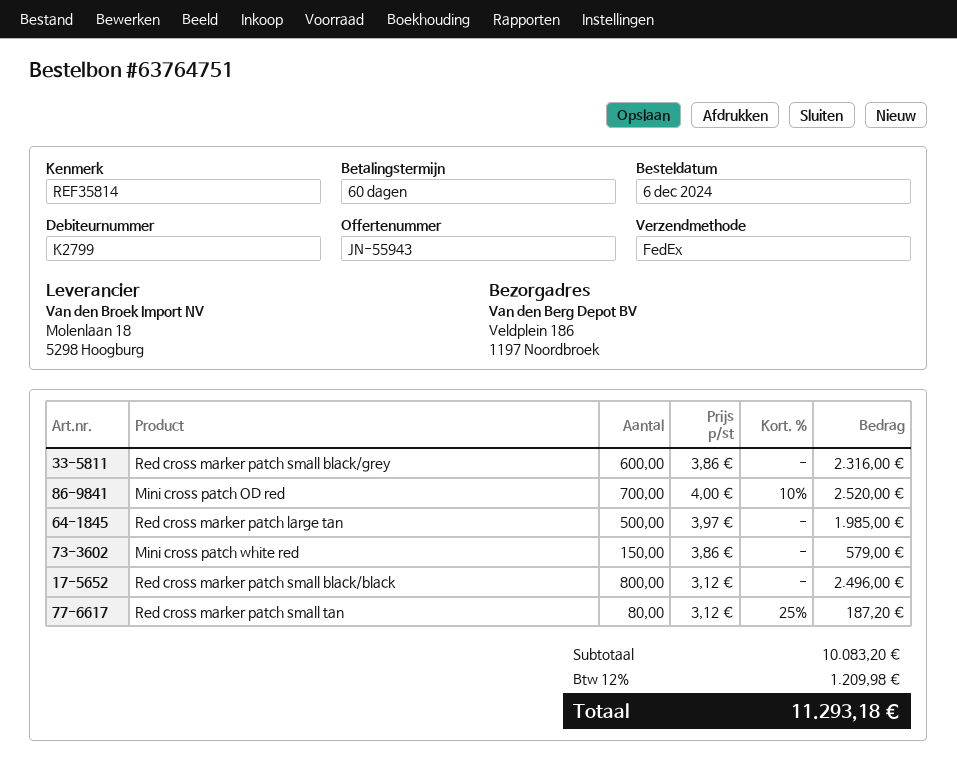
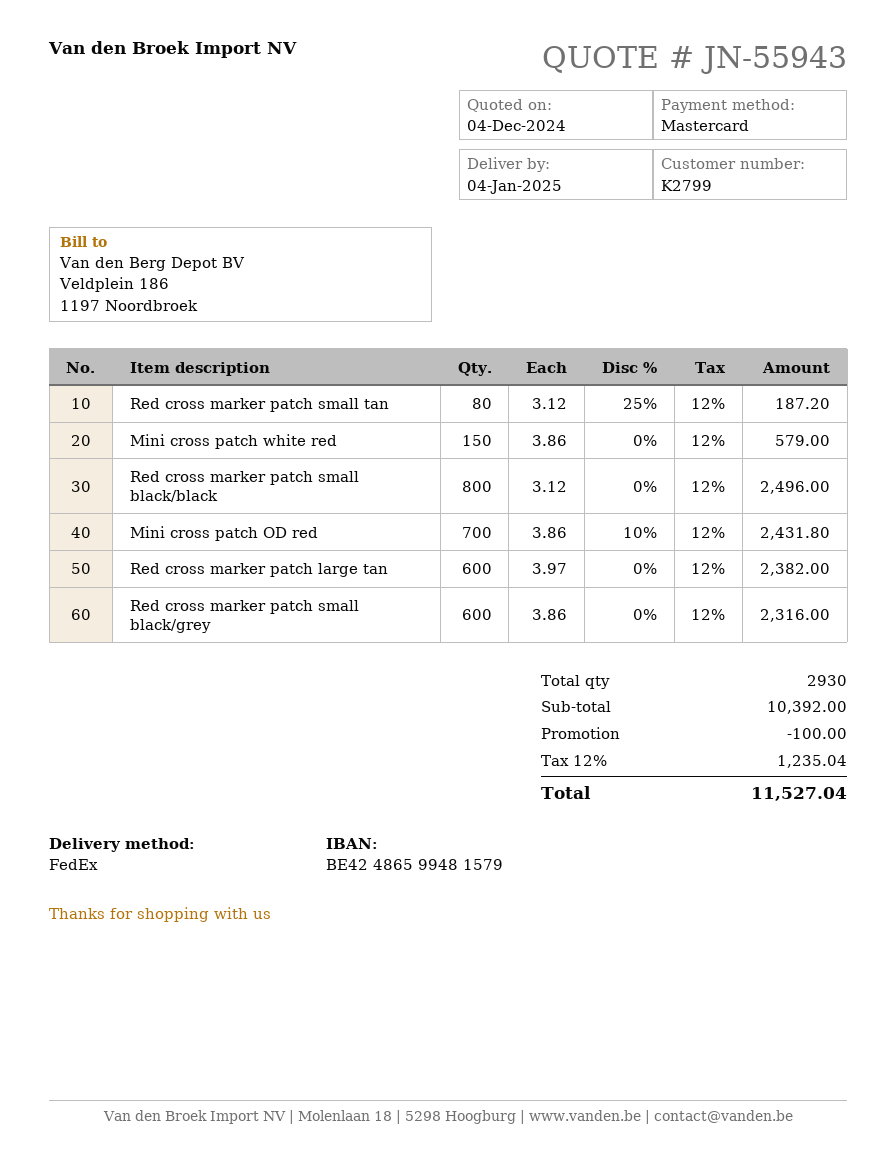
Mini cross patch OD red: 700 x 4.00 - 10% = 2520.00 -> 700 x 3.86 - 10% = 2431.80
Red cross marker patch large tan: 500 x 3.97 = 1985.00 -> 600 x 3.97 = 2382.00
subtotal: 10083.20 -> 10392.00
discount: none -> 100.00
tax: 12% = 1209.98 -> 12% = 1235.04
total: 11293.18 -> 11527.04

